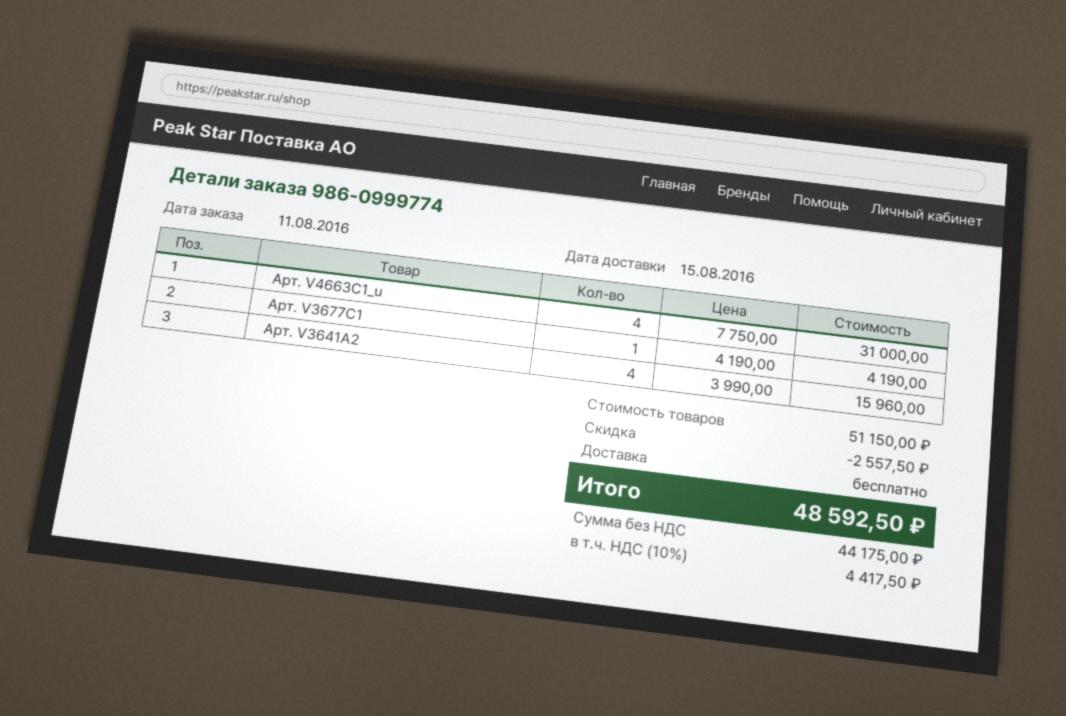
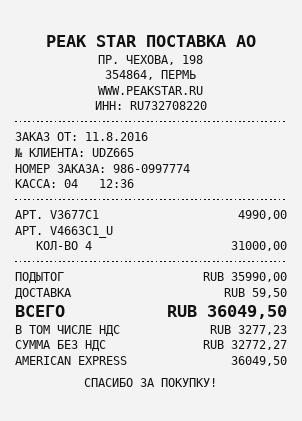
order number: 986-0999774 -> 986-0997774
Арт. V3677C1: 1 for 4190.00 -> 1 for 4990.00
Арт. V3641A2: 4 for 15960.00 -> none
subtotal: 51150.00 -> 35990.00
discount: 2557.50 -> none
shipping: 0.00 -> 59.50
net: 44175.00 -> 32772.27
tax: 4417.50 -> 3277.23
total: 48592.50 -> 36049.50

